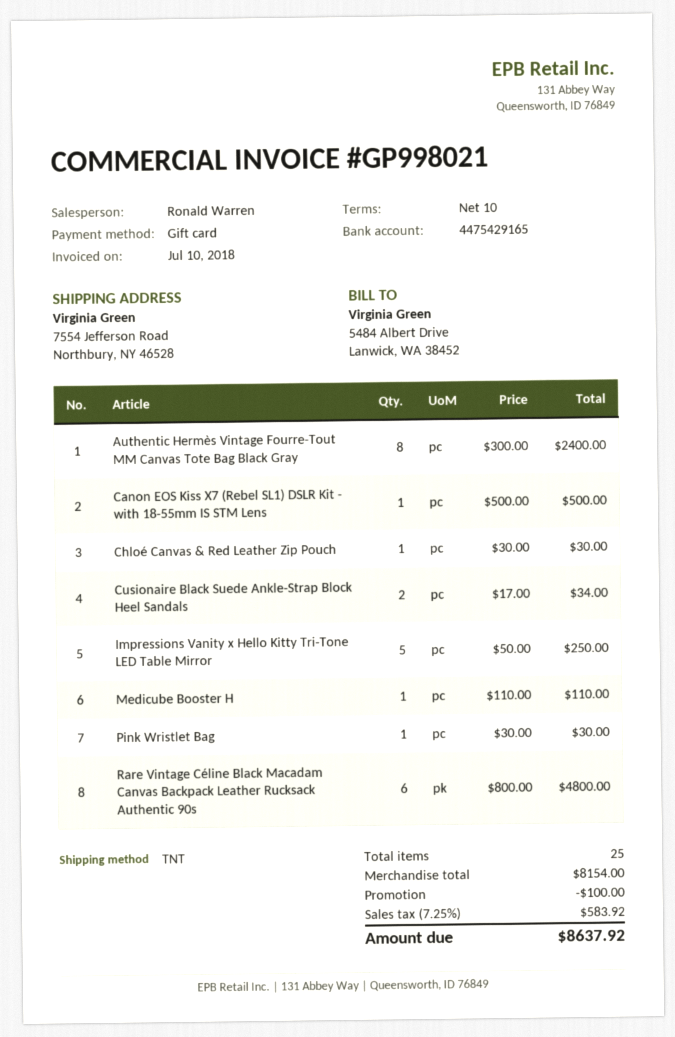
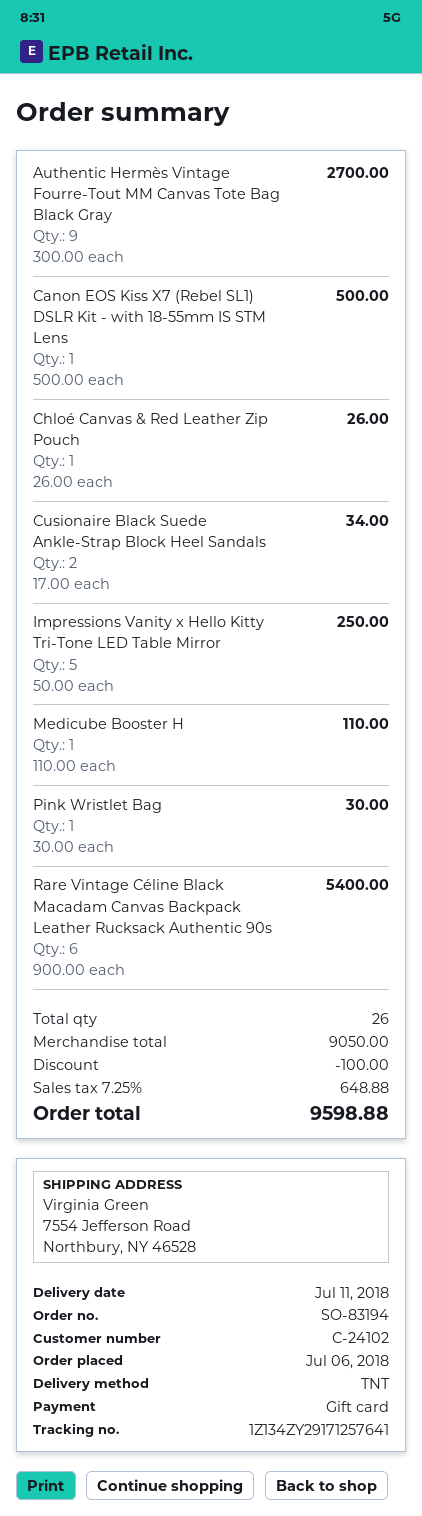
Authentic Hermès Vintage Fourre-Tout MM Canvas Tote Bag Black Gray: 8 x 300.00 = 2400.00 -> 9 x 300.00 = 2700.00
Chloé Canvas & Red Leather Zip Pouch: 1 x 30.00 = 30.00 -> 1 x 26.00 = 26.00
Rare Vintage Céline Black Macadam Canvas Backpack Leather Rucksack Authentic 90s: 6 x 800.00 = 4800.00 -> 6 x 900.00 = 5400.00
total quantity: 25 -> 26
subtotal: 8154.00 -> 9050.00
tax: 7.25% = 583.92 -> 7.25% = 648.88
total: 8637.92 -> 9598.88

